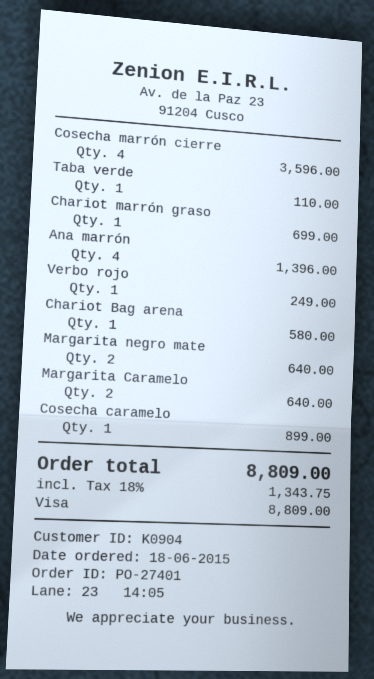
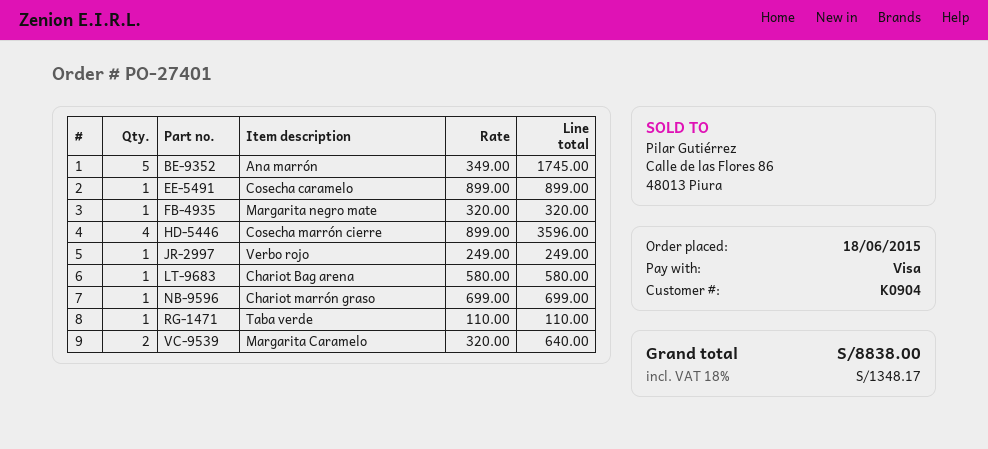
Ana marrón: 4 for 1396.00 -> 5 for 1745.00
Margarita negro mate: 2 for 640.00 -> 1 for 320.00
tax: 18% = 1343.75 -> 18% = 1348.17
total: 8809.00 -> 8838.00

